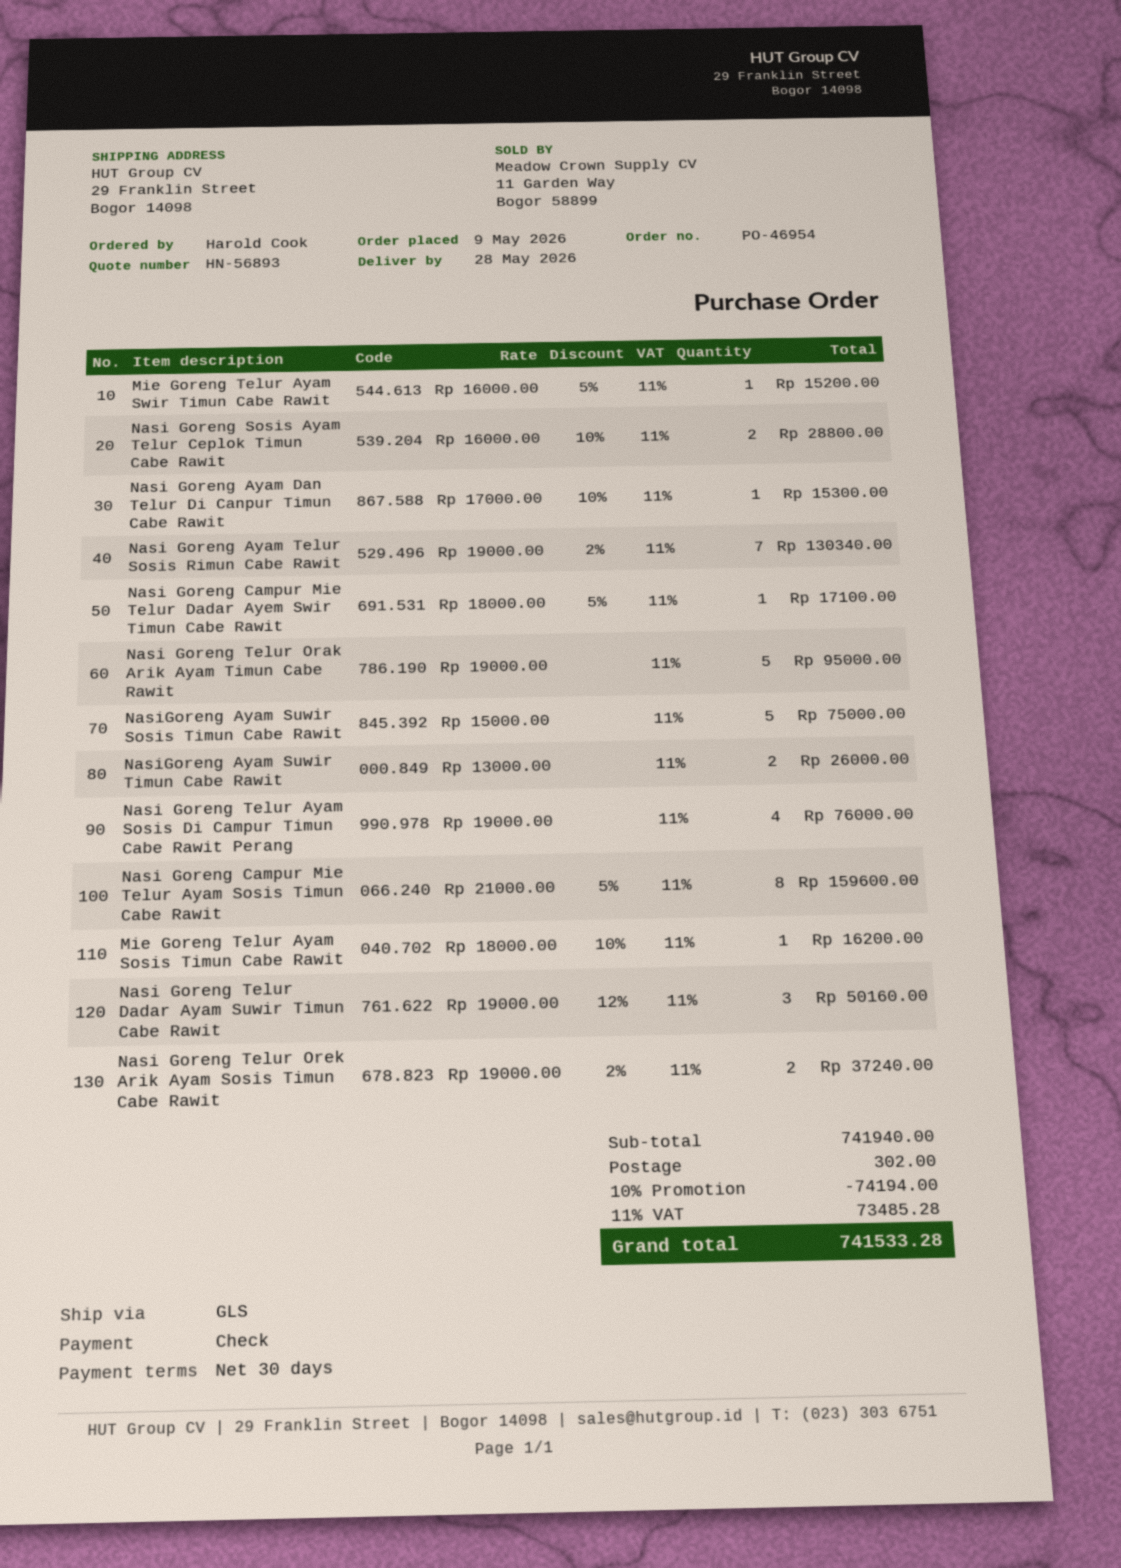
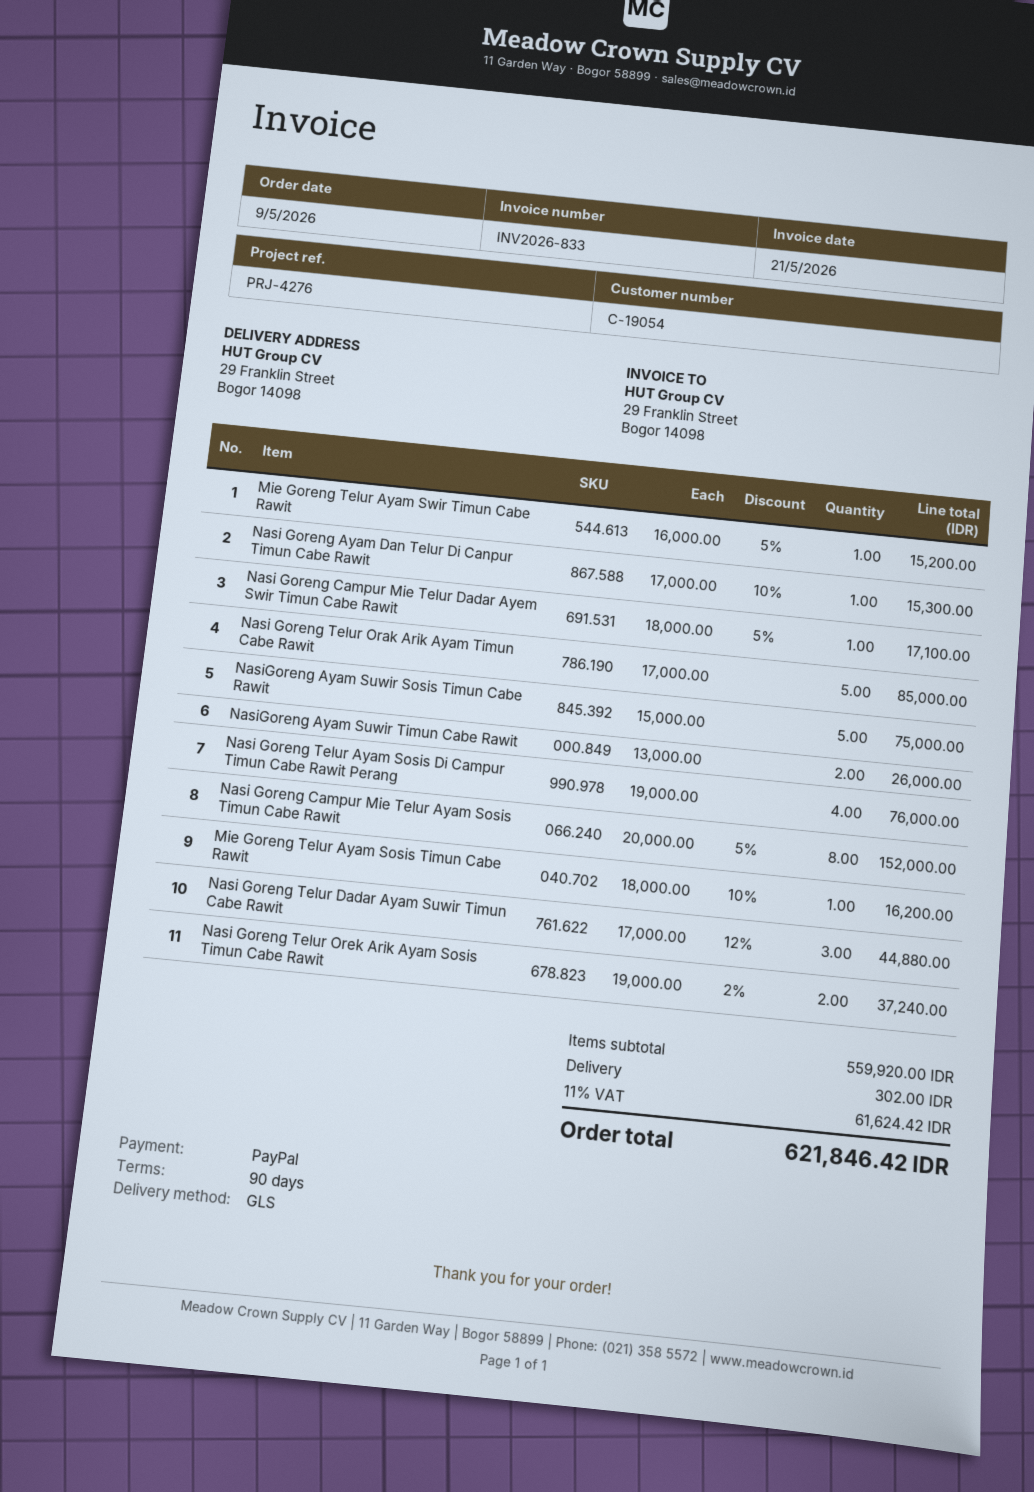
payment terms: 30 days -> 90 days
payment method: cheque -> PayPal
Nasi Goreng Sosis Ayam Telur Ceplok Timun Cabe Rawit: 2 x 16000.00 - 10% = 28800.00 -> none
Nasi Goreng Ayam Telur Sosis Rimun Cabe Rawit: 7 x 19000.00 - 2% = 130340.00 -> none
Nasi Goreng Telur Orak Arik Ayam Timun Cabe Rawit: 5 x 19000.00 = 95000.00 -> 5 x 17000.00 = 85000.00
Nasi Goreng Campur Mie Telur Ayam Sosis Timun Cabe Rawit: 8 x 21000.00 - 5% = 159600.00 -> 8 x 20000.00 - 5% = 152000.00
Nasi Goreng Telur Dadar Ayam Suwir Timun Cabe Rawit: 3 x 19000.00 - 12% = 50160.00 -> 3 x 17000.00 - 12% = 44880.00
subtotal: 741940.00 -> 559920.00
discount: 10% = 74194.00 -> none
tax: 11% = 73485.28 -> 11% = 61624.42
total: 741533.28 -> 621846.42

